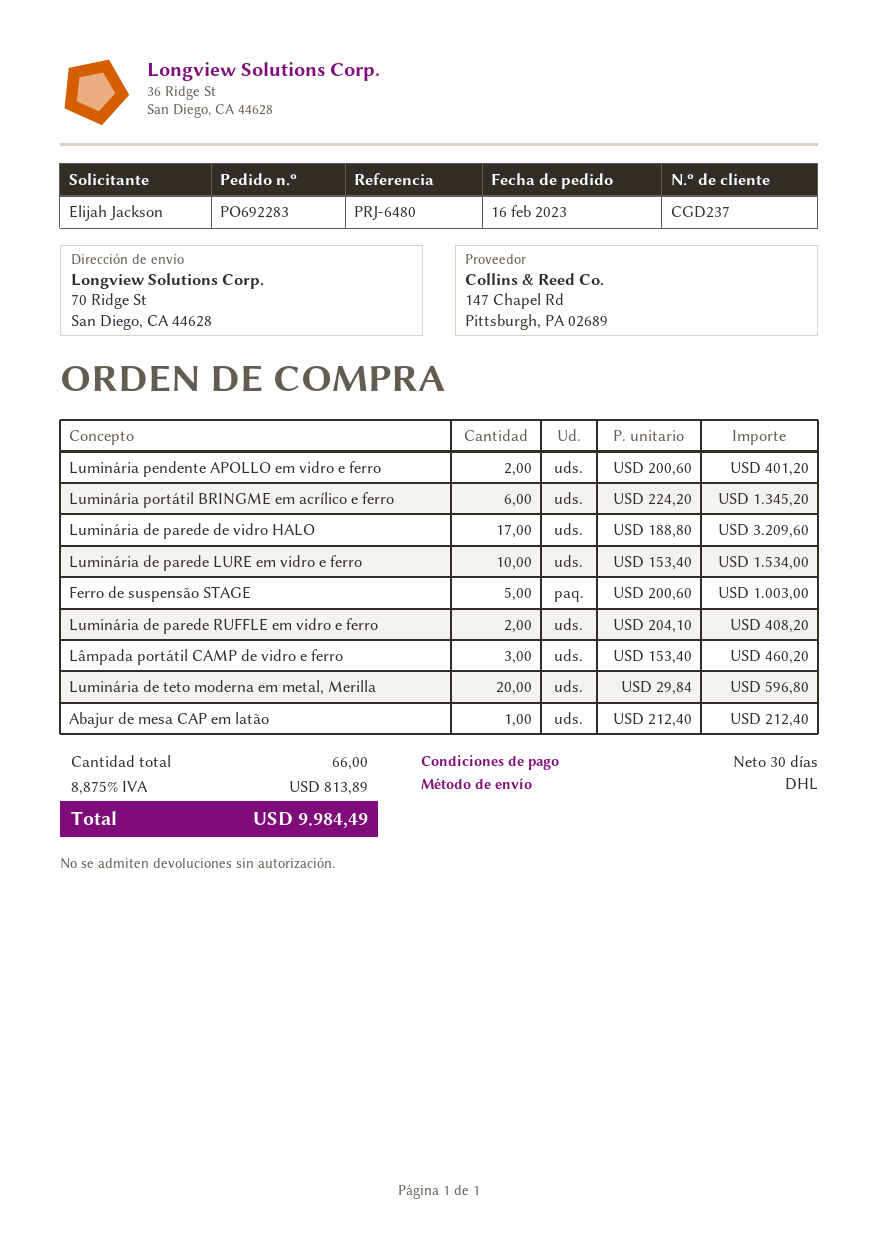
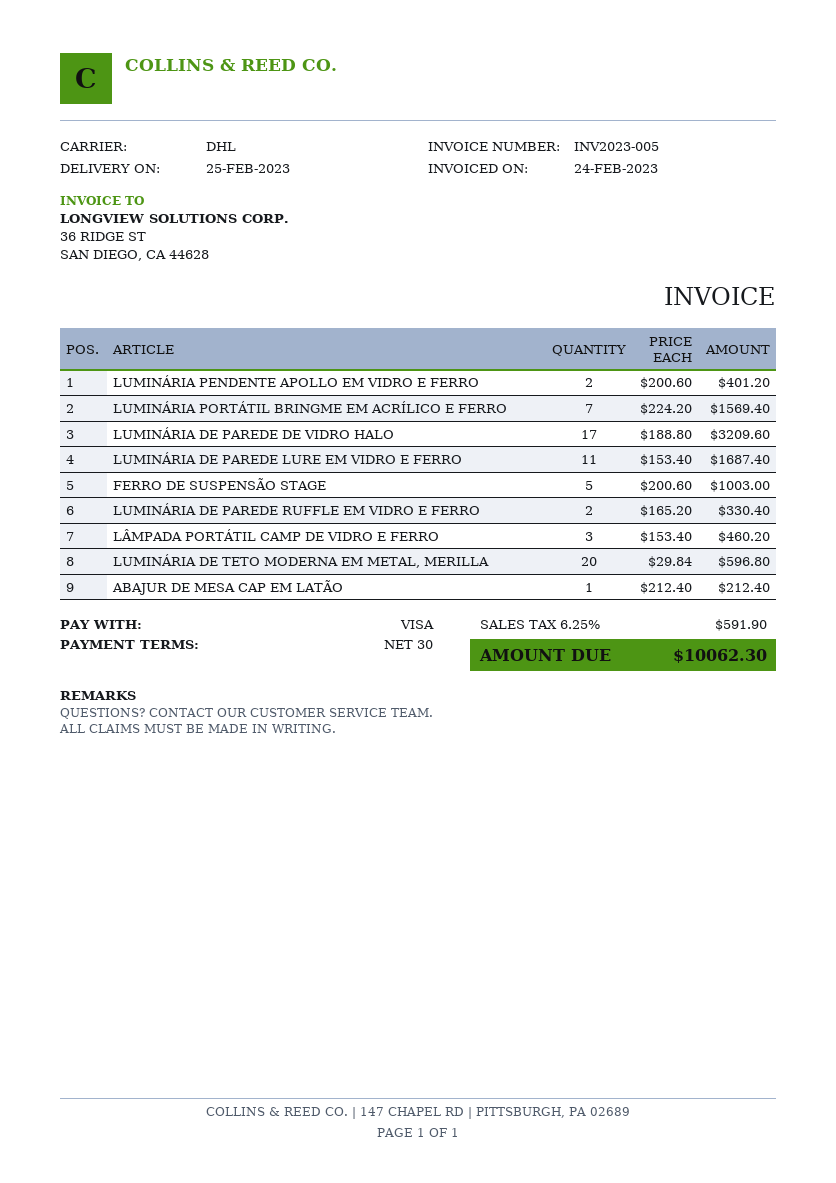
Luminária portátil BRINGME em acrílico e ferro: 6 x 224.20 = 1345.20 -> 7 x 224.20 = 1569.40
Luminária de parede LURE em vidro e ferro: 10 x 153.40 = 1534.00 -> 11 x 153.40 = 1687.40
Luminária de parede RUFFLE em vidro e ferro: 2 x 204.10 = 408.20 -> 2 x 165.20 = 330.40
tax: 8.875% = 813.89 -> 6.25% = 591.90
total: 9984.49 -> 10062.30

